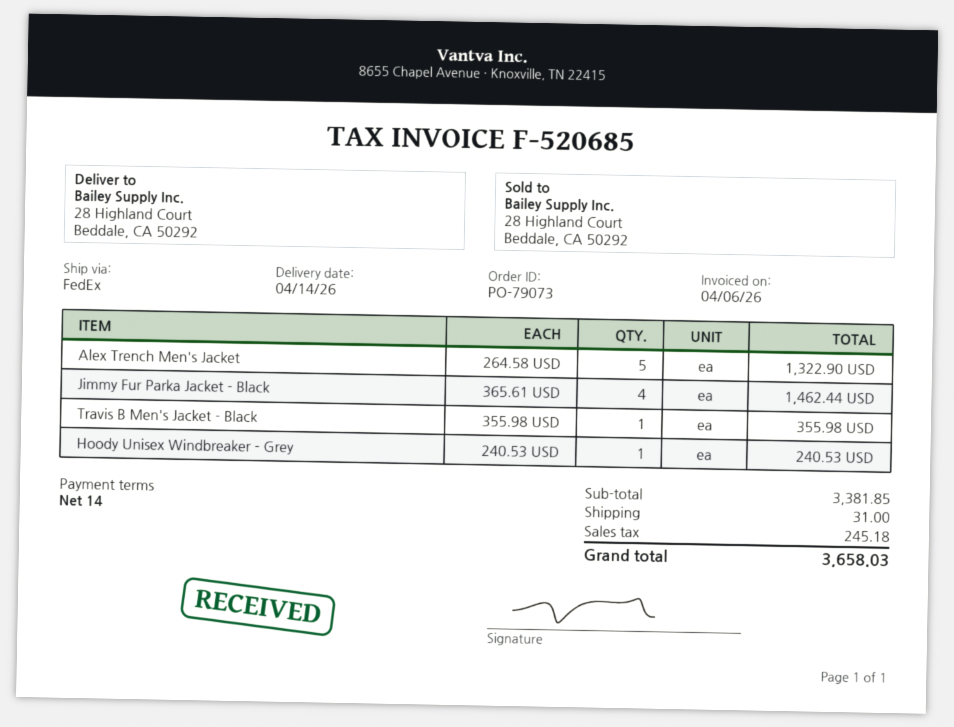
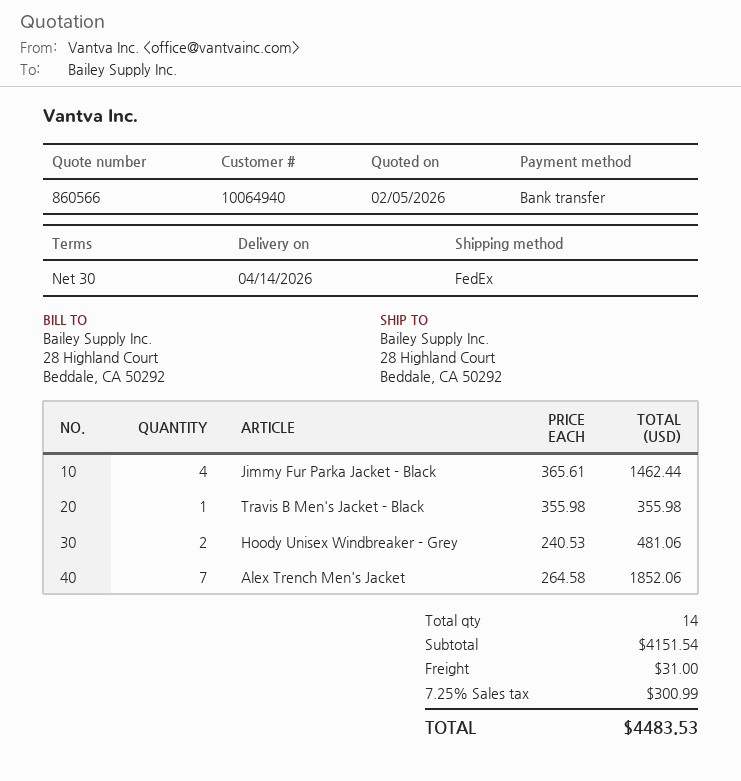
payment terms: 14 days -> 30 days
Alex Trench Men's Jacket: 5 x 264.58 = 1322.90 -> 7 x 264.58 = 1852.06
Hoody Unisex Windbreaker - Grey: 1 x 240.53 = 240.53 -> 2 x 240.53 = 481.06
subtotal: 3381.85 -> 4151.54
tax: 245.18 -> 300.99
total: 3658.03 -> 4483.53

